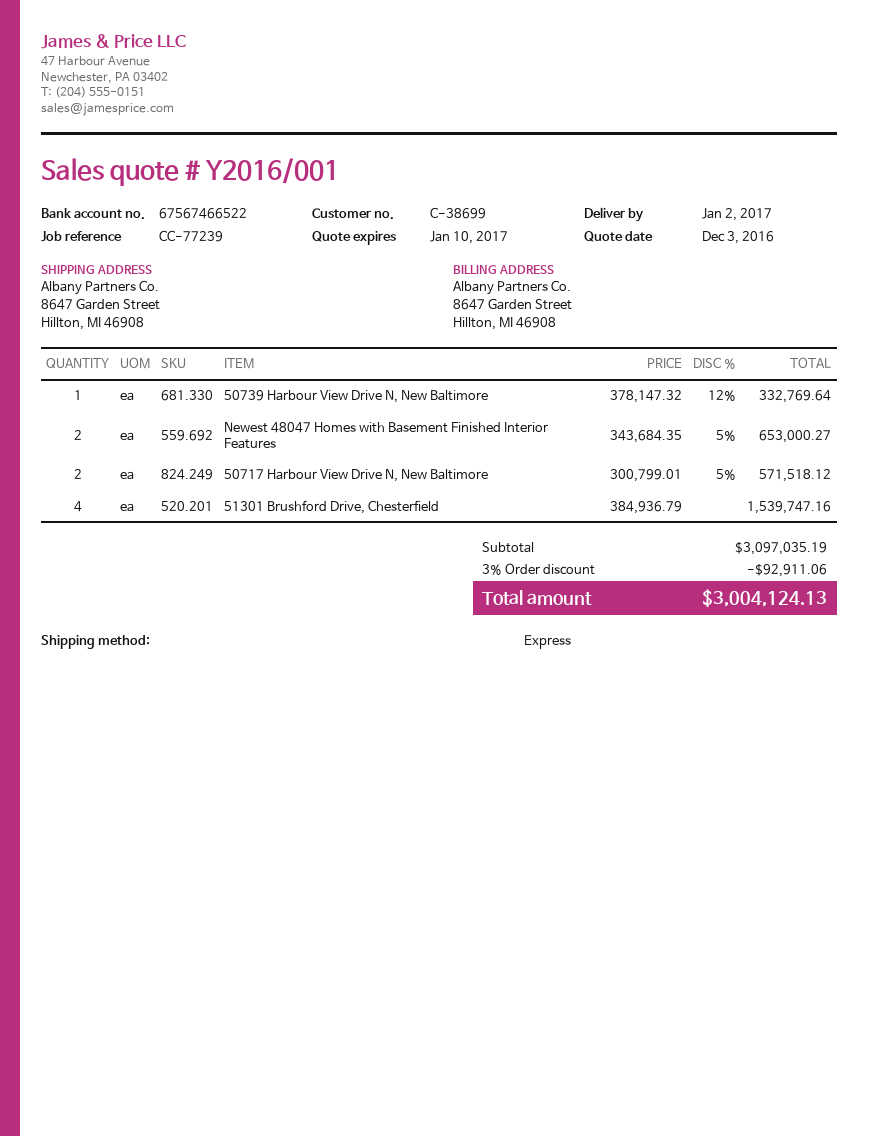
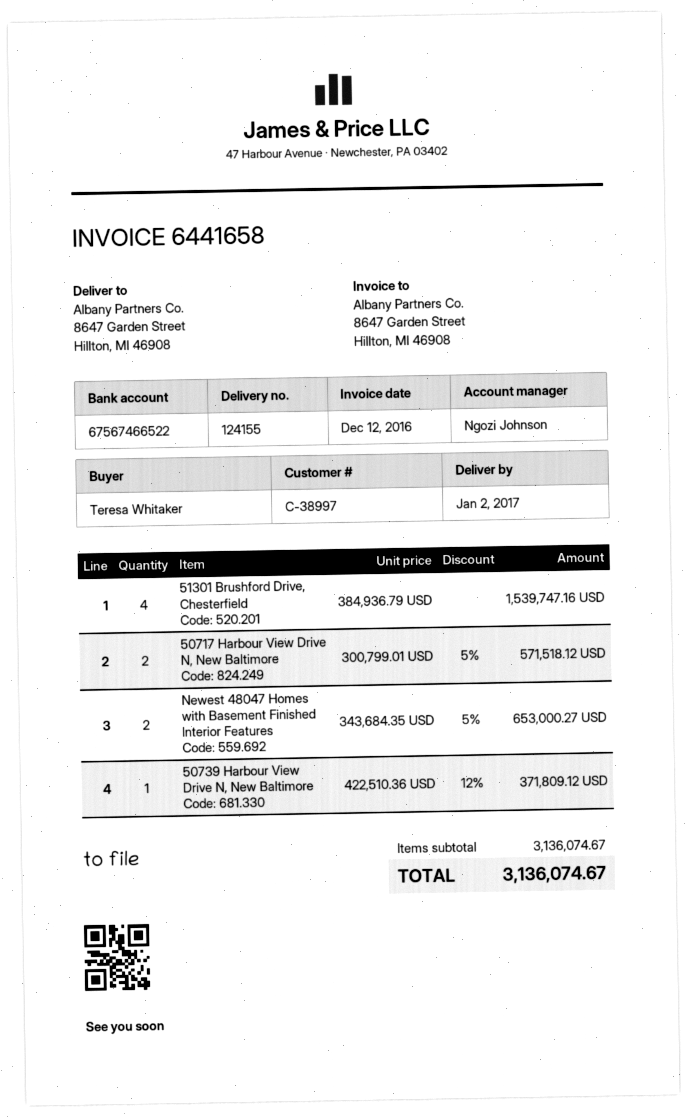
customer number: C-38699 -> C-38997
50739 Harbour View Drive N, New Baltimore: 1 x 378147.32 - 12% = 332769.64 -> 1 x 422510.36 - 12% = 371809.12
subtotal: 3097035.19 -> 3136074.67
discount: 3% = 92911.06 -> none
total: 3004124.13 -> 3136074.67

